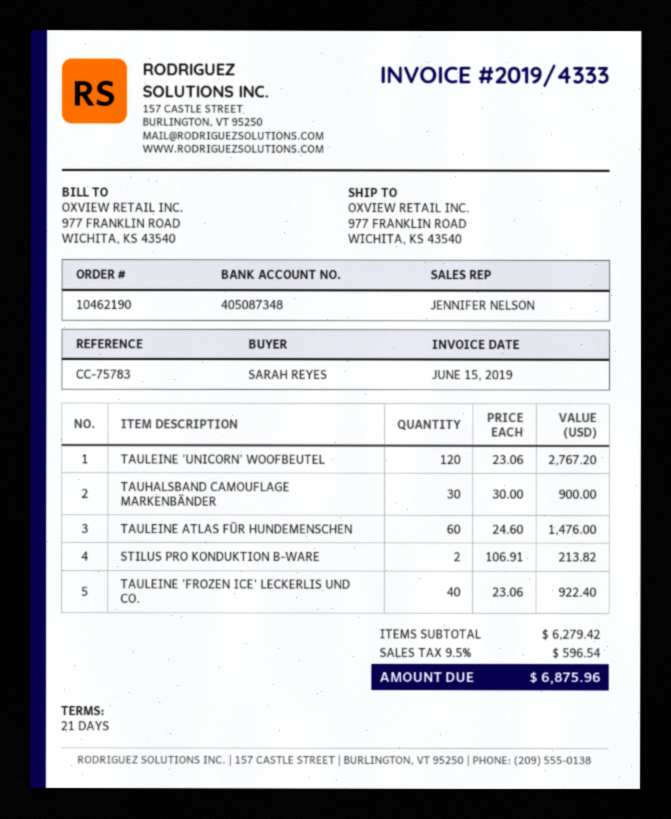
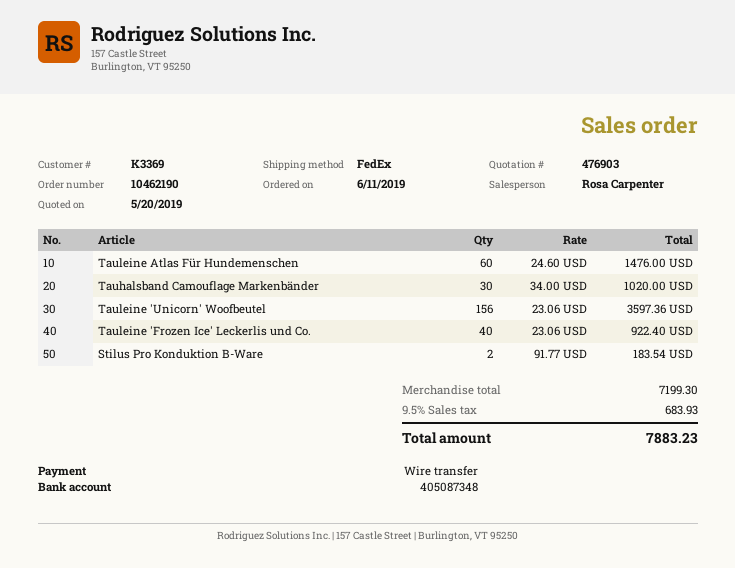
sales rep: JENNIFER NELSON -> Rosa Carpenter
TAULEINE 'UNICORN' WOOFBEUTEL: 120 x 23.06 = 2767.20 -> 156 x 23.06 = 3597.36
TAUHALSBAND CAMOUFLAGE MARKENBÄNDER: 30 x 30.00 = 900.00 -> 30 x 34.00 = 1020.00
STILUS PRO KONDUKTION B-WARE: 2 x 106.91 = 213.82 -> 2 x 91.77 = 183.54
subtotal: 6279.42 -> 7199.30
tax: 9.5% = 596.54 -> 9.5% = 683.93
total: 6875.96 -> 7883.23

